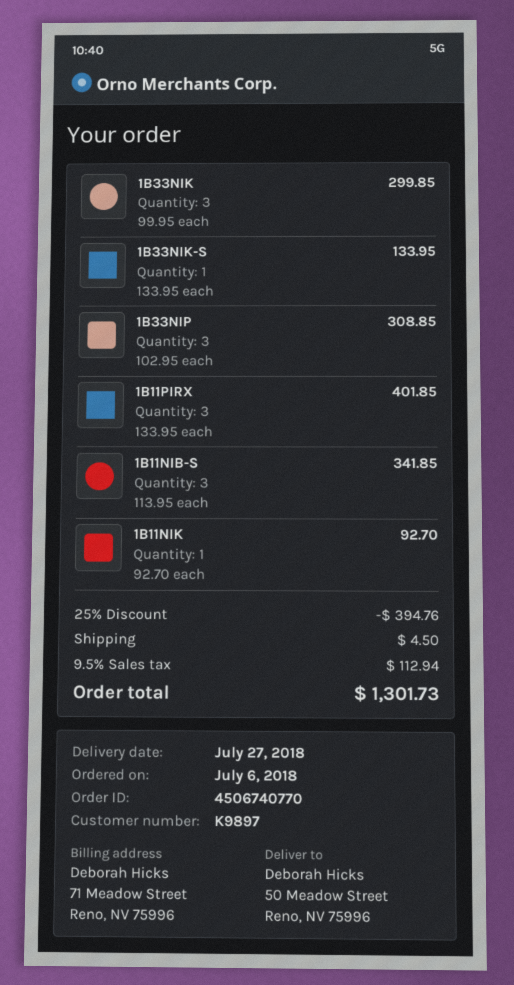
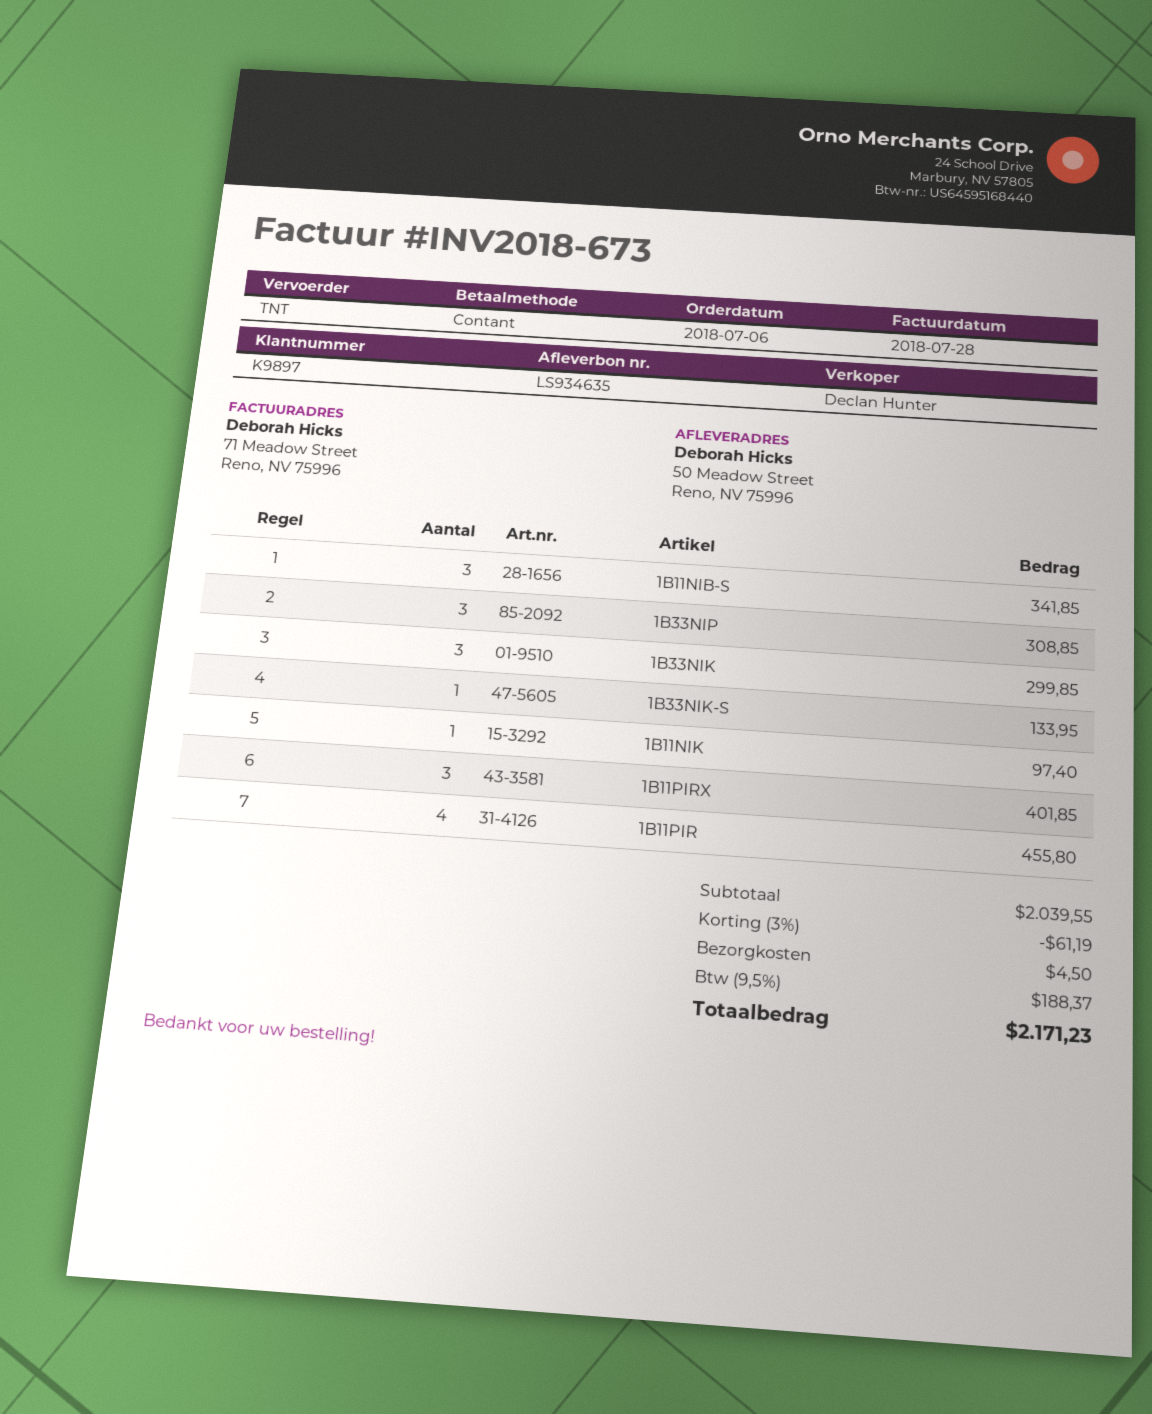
1B11NIK: 1 for 92.70 -> 1 for 97.40
1B11PIR: none -> 4 for 455.80
discount: 25% = 394.76 -> 3% = 61.19
tax: 9.5% = 112.94 -> 9.5% = 188.37
total: 1301.73 -> 2171.23

